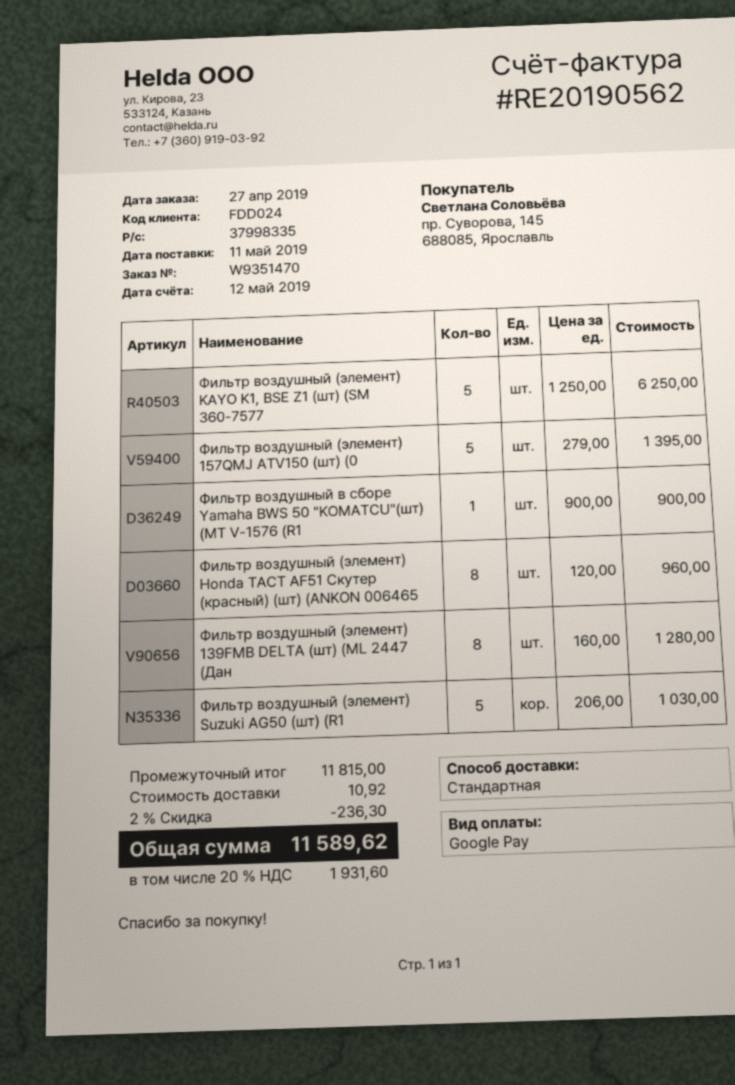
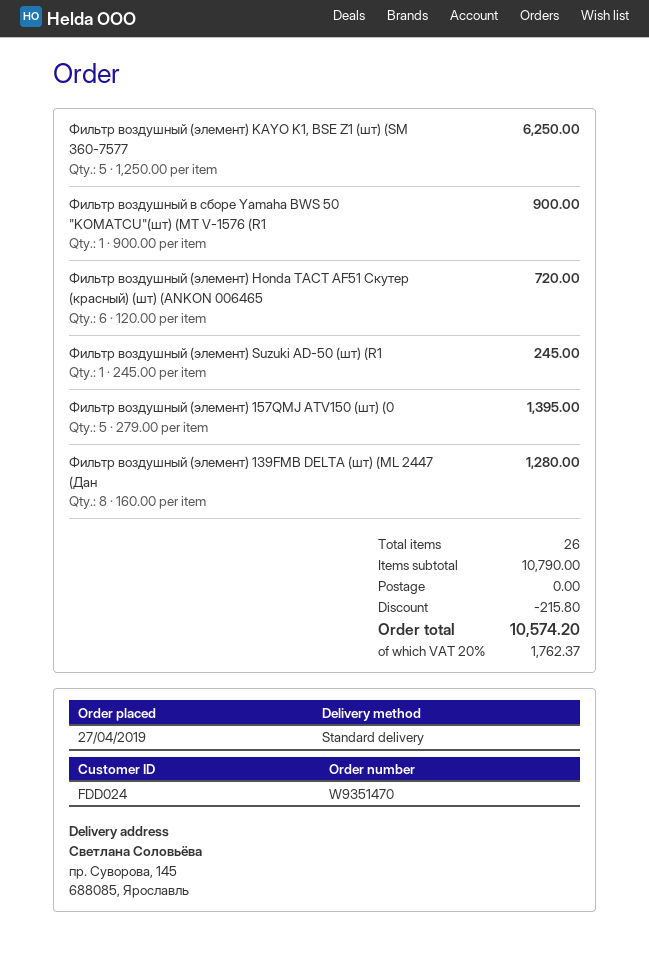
Фильтр воздушный (элемент) Honda TACT AF51 Скутер (красный) (шт) (ANKON 006465: 8 x 120.00 = 960.00 -> 6 x 120.00 = 720.00
Фильтр воздушный (элемент) Suzuki AG50 (шт) (R1: 5 x 206.00 = 1030.00 -> none
Фильтр воздушный (элемент) Suzuki AD-50 (шт) (R1: none -> 1 x 245.00 = 245.00
subtotal: 11815.00 -> 10790.00
discount: 236.30 -> 215.80
shipping: 10.92 -> 0.00
tax: 20% = 1931.60 -> 20% = 1762.37
total: 11589.62 -> 10574.20

